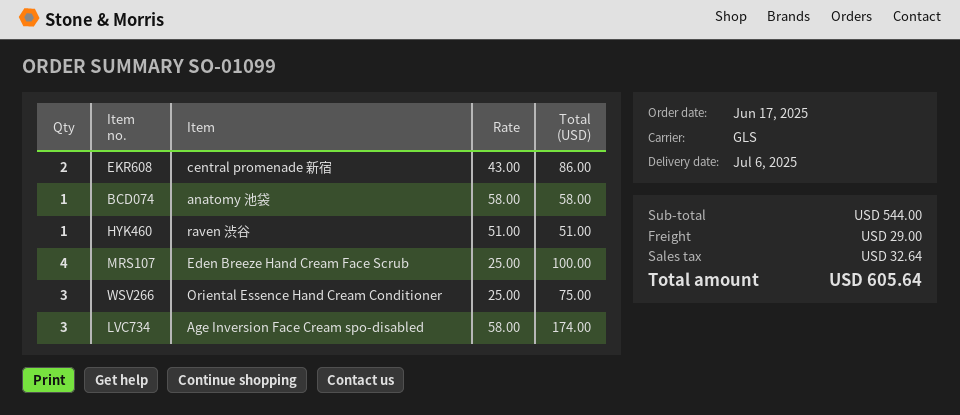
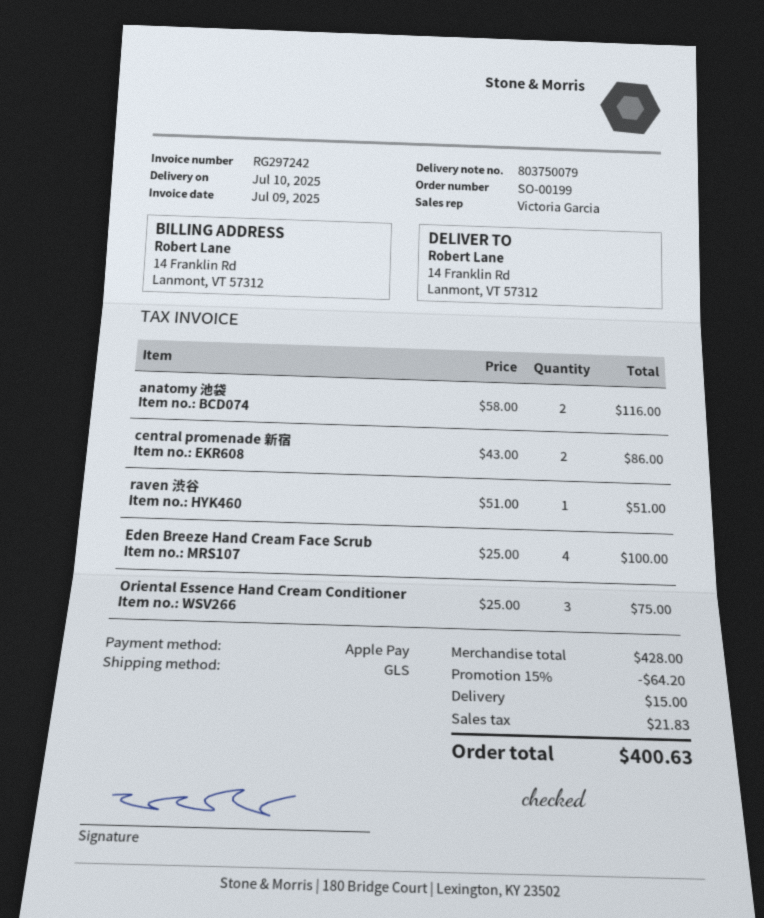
order number: SO-01099 -> SO-00199
delivery date: 2025-07-06 -> 2025-07-10
anatomy 池袋: 1 x 58.00 = 58.00 -> 2 x 58.00 = 116.00
Age Inversion Face Cream spo-disabled: 3 x 58.00 = 174.00 -> none
subtotal: 544.00 -> 428.00
discount: none -> 15% = 64.20
shipping: 29.00 -> 15.00
tax: 32.64 -> 21.83
total: 605.64 -> 400.63

